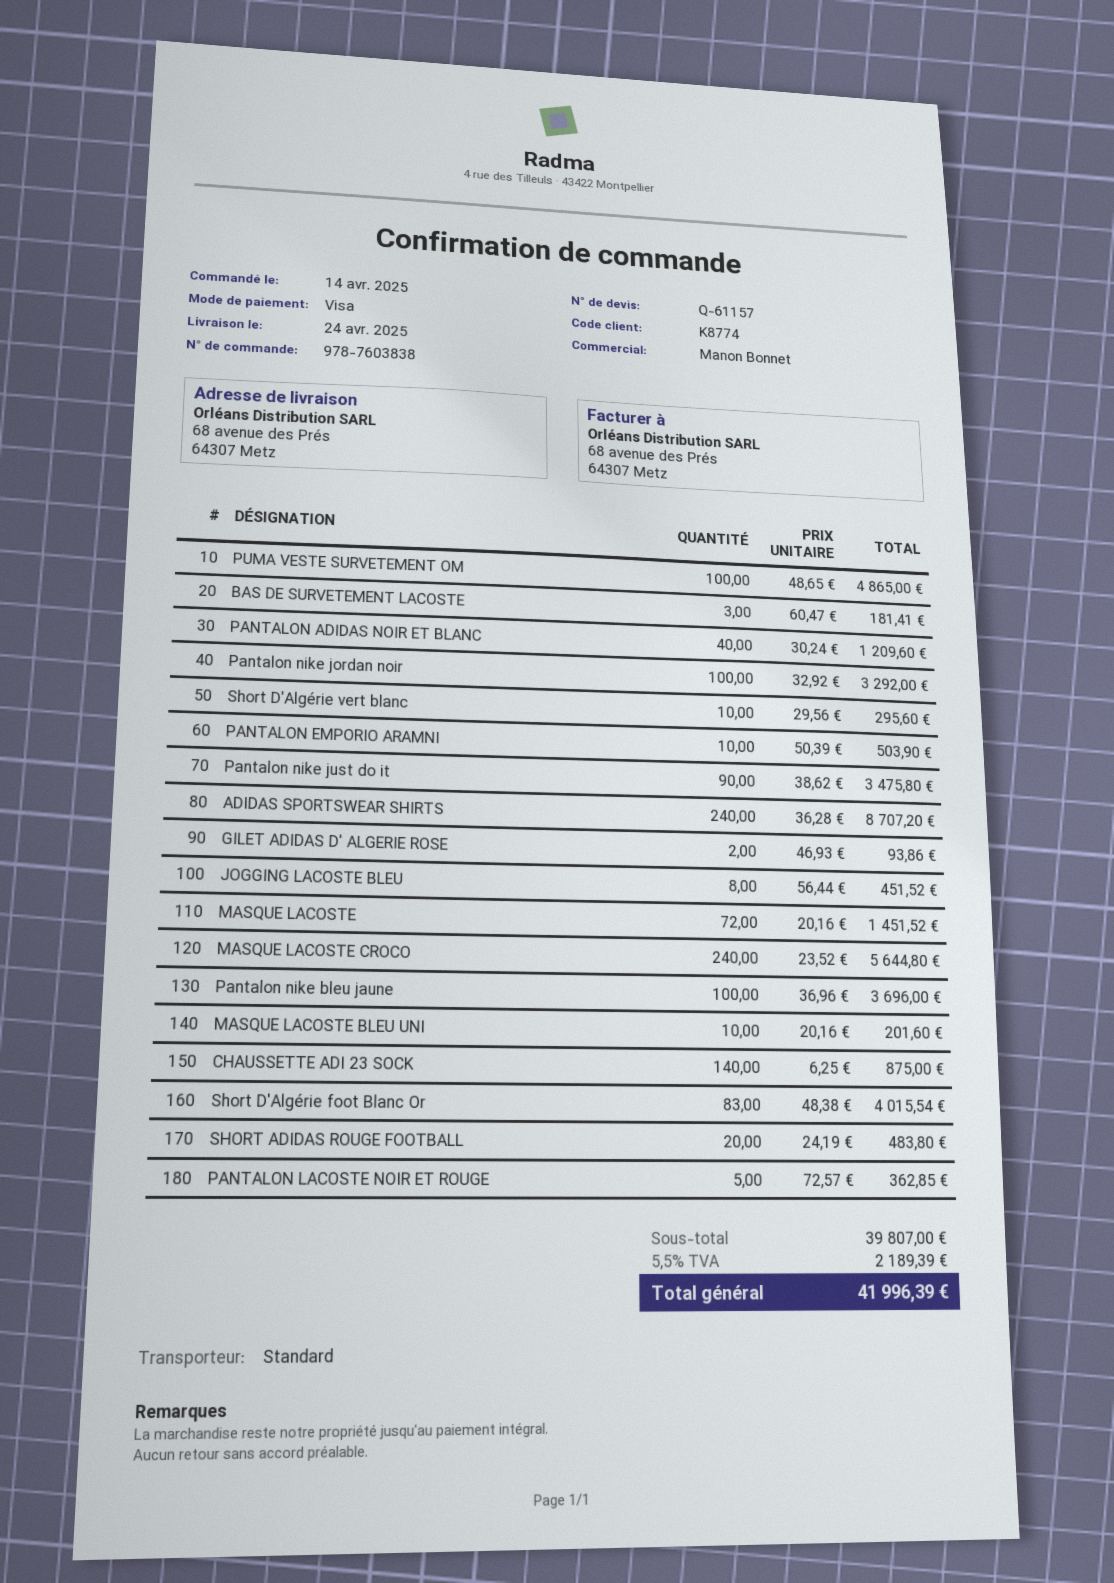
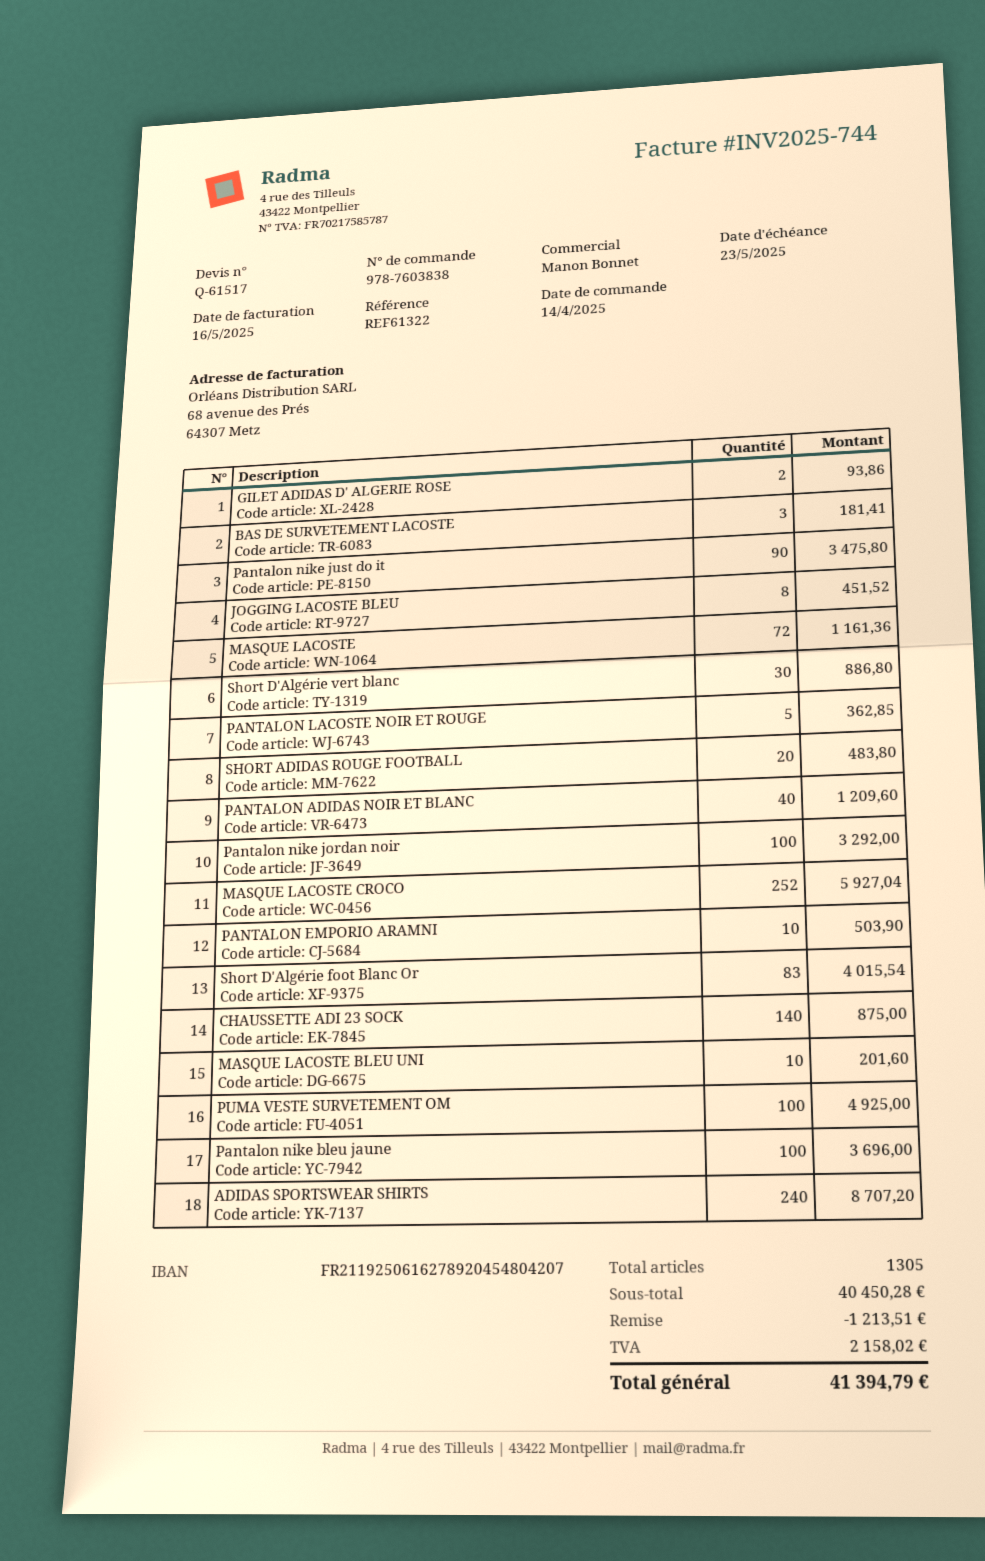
quote number: Q-61157 -> Q-61517
PUMA VESTE SURVETEMENT OM: 100 for 4865.00 -> 100 for 4925.00
Short D'Algérie vert blanc: 10 for 295.60 -> 30 for 886.80
MASQUE LACOSTE: 72 for 1451.52 -> 72 for 1161.36
MASQUE LACOSTE CROCO: 240 for 5644.80 -> 252 for 5927.04
subtotal: 39807.00 -> 40450.28
discount: none -> 1213.51
tax: 2189.39 -> 2158.02
total: 41996.39 -> 41394.79

